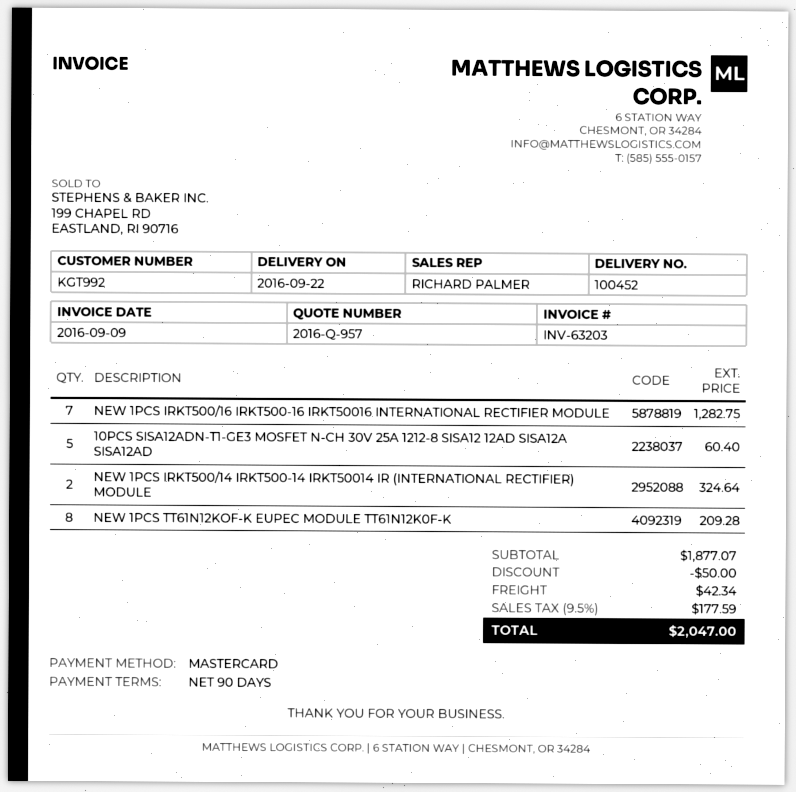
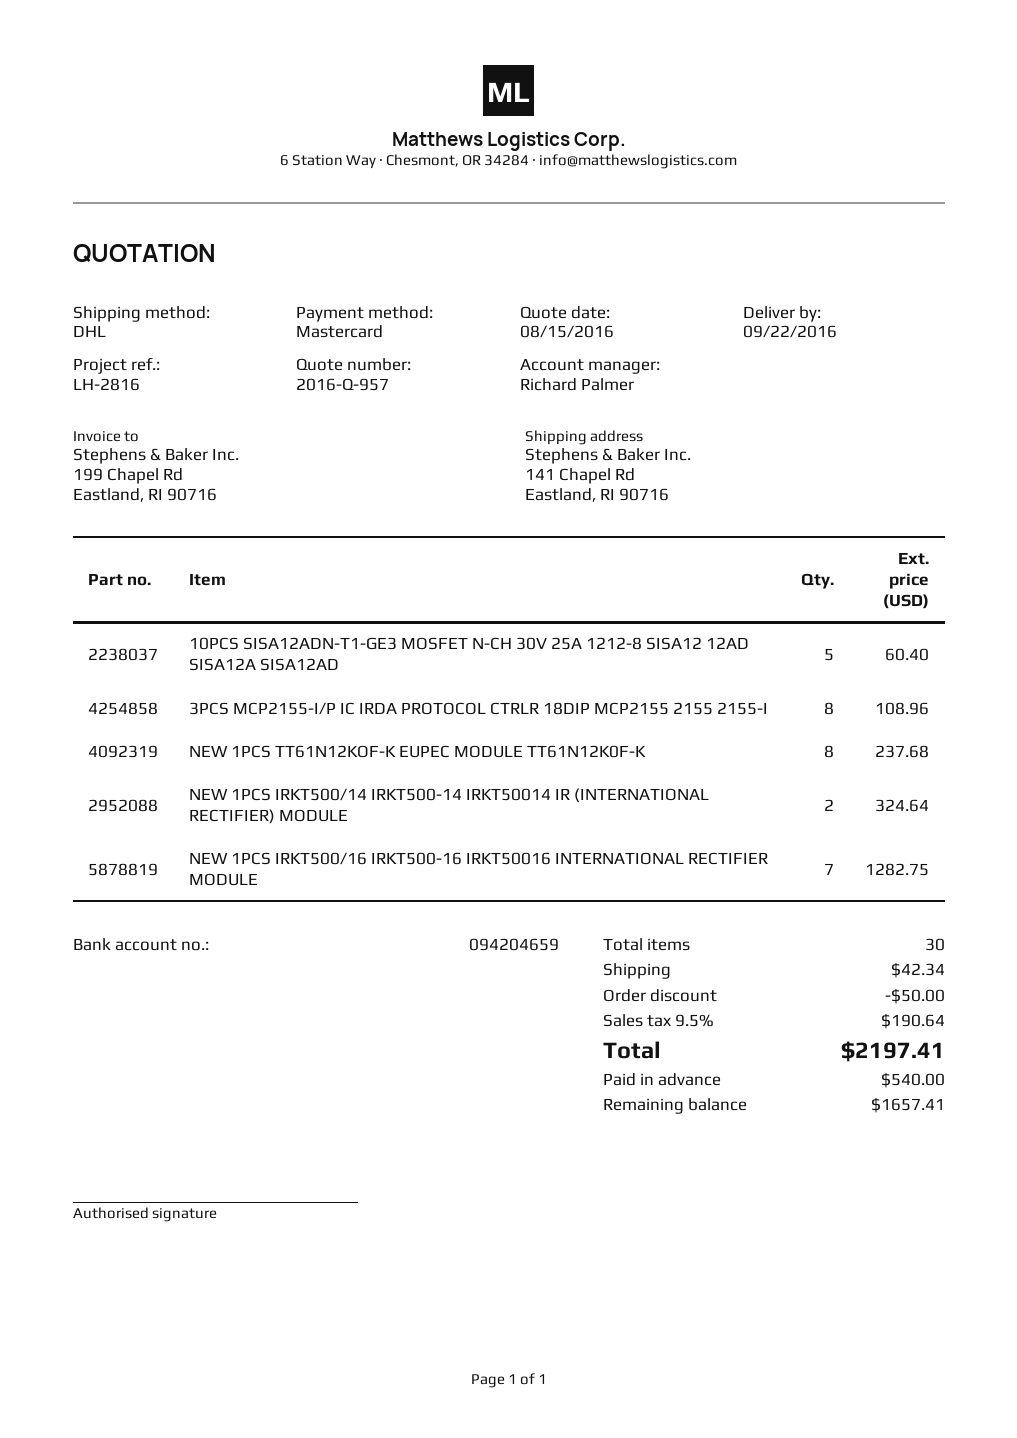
NEW 1PCS TT61N12KOF-K EUPEC MODULE TT61N12K0F-K: 8 for 209.28 -> 8 for 237.68
3PCS MCP2155-I/P IC IRDA PROTOCOL CTRLR 18DIP MCP2155 2155 2155-I: none -> 8 for 108.96
tax: 9.5% = 177.59 -> 9.5% = 190.64
total: 2047.00 -> 2197.41

